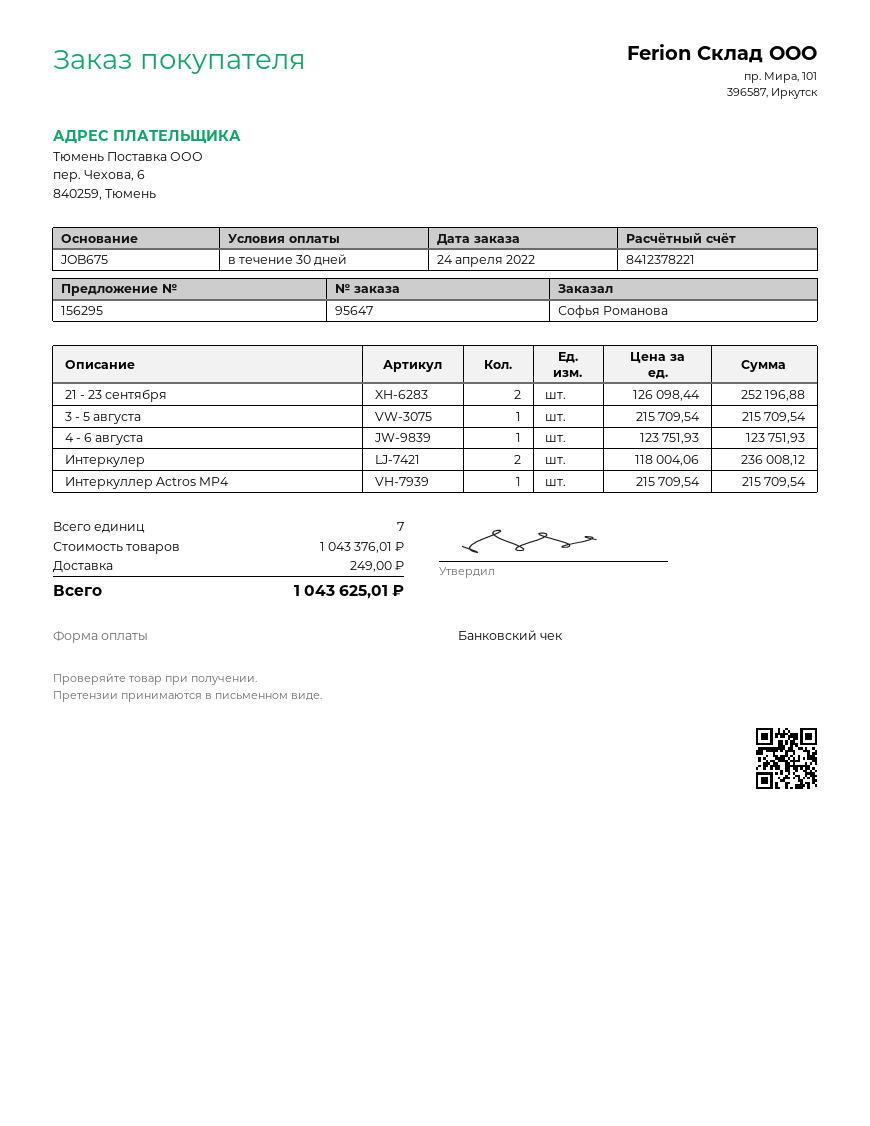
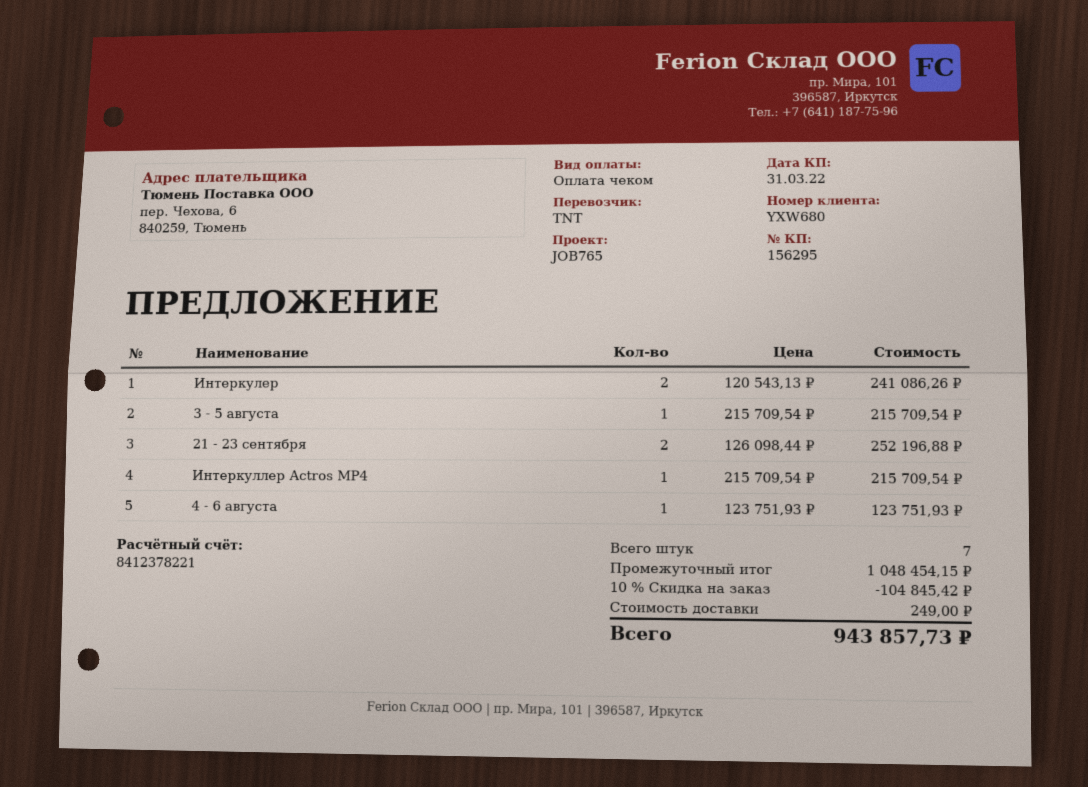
reference: JOB675 -> JOB765
Интеркулер: 2 x 118004.06 = 236008.12 -> 2 x 120543.13 = 241086.26
subtotal: 1043376.01 -> 1048454.15
discount: none -> 10% = 104845.42
total: 1043625.01 -> 943857.73

